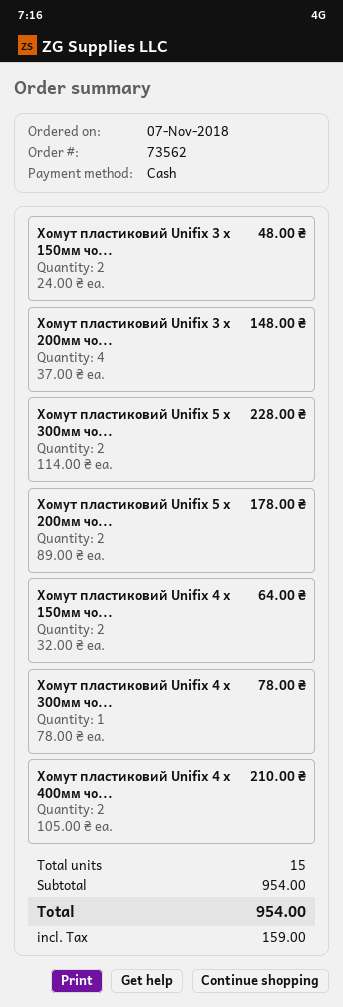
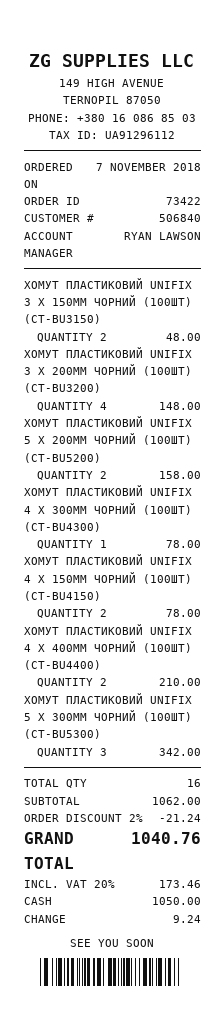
order number: 73562 -> 73422
Хомут пластиковий Unifix 5 x 300мм чо...: 2 for 228.00 -> 3 for 342.00
Хомут пластиковий Unifix 5 x 200мм чо...: 2 for 178.00 -> 2 for 158.00
Хомут пластиковий Unifix 4 x 150мм чо...: 2 for 64.00 -> 2 for 78.00
total quantity: 15 -> 16
subtotal: 954.00 -> 1062.00
discount: none -> 2% = 21.24
tax: 159.00 -> 173.46
total: 954.00 -> 1040.76

